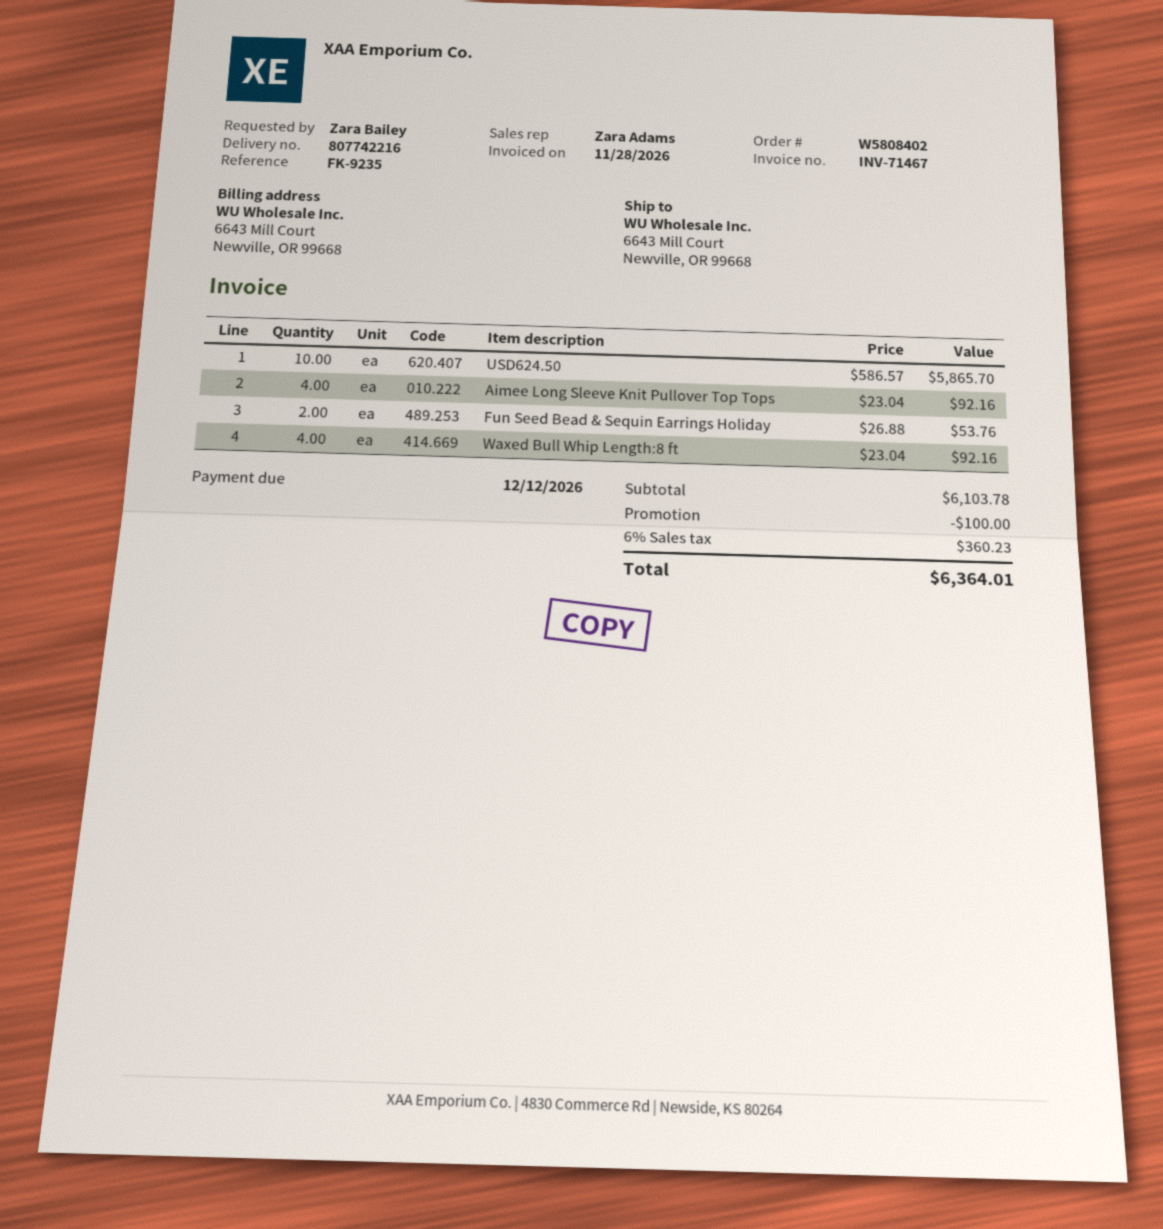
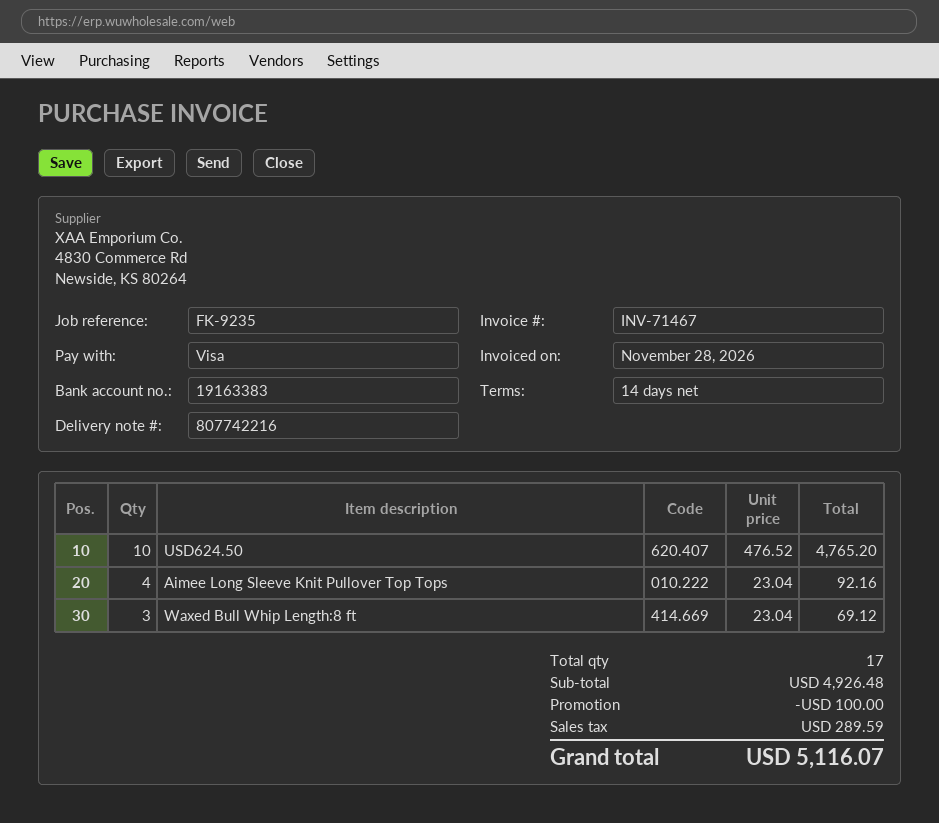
USD624.50: 10 x 586.57 = 5865.70 -> 10 x 476.52 = 4765.20
Fun Seed Bead & Sequin Earrings Holiday: 2 x 26.88 = 53.76 -> none
Waxed Bull Whip Length:8 ft: 4 x 23.04 = 92.16 -> 3 x 23.04 = 69.12
subtotal: 6103.78 -> 4926.48
tax: 360.23 -> 289.59
total: 6364.01 -> 5116.07

